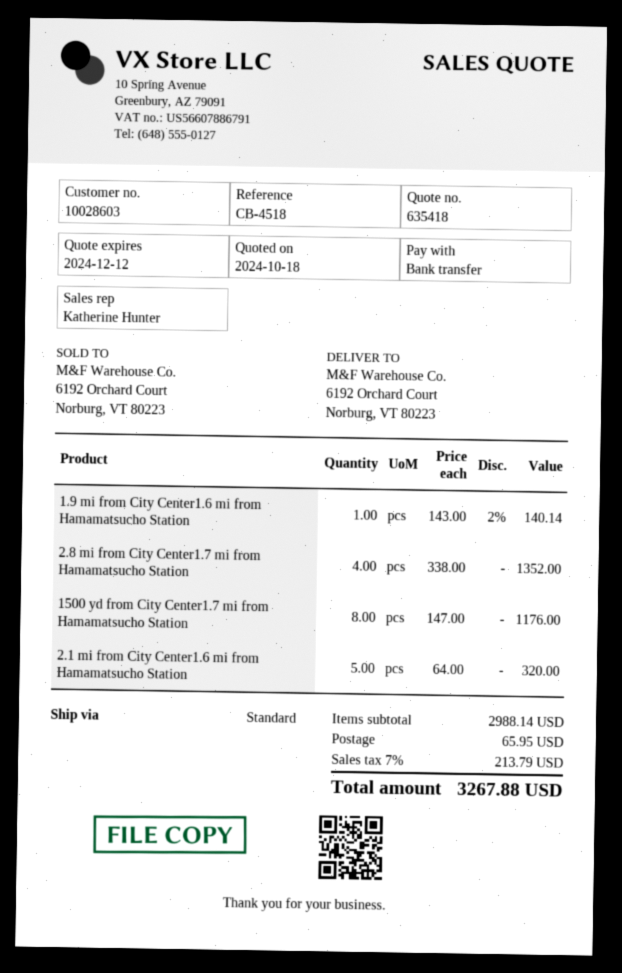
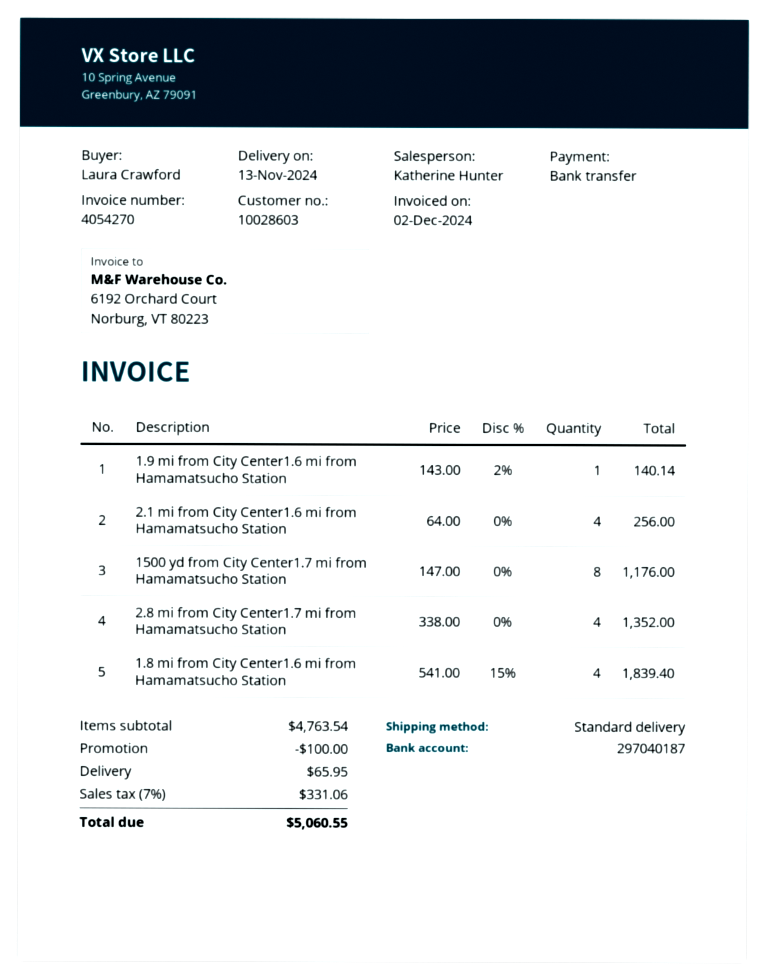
2.1 mi from City Center1.6 mi from Hamamatsucho Station: 5 x 64.00 = 320.00 -> 4 x 64.00 = 256.00
1.8 mi from City Center1.6 mi from Hamamatsucho Station: none -> 4 x 541.00 - 15% = 1839.40
subtotal: 2988.14 -> 4763.54
discount: none -> 100.00
tax: 7% = 213.79 -> 7% = 331.06
total: 3267.88 -> 5060.55

